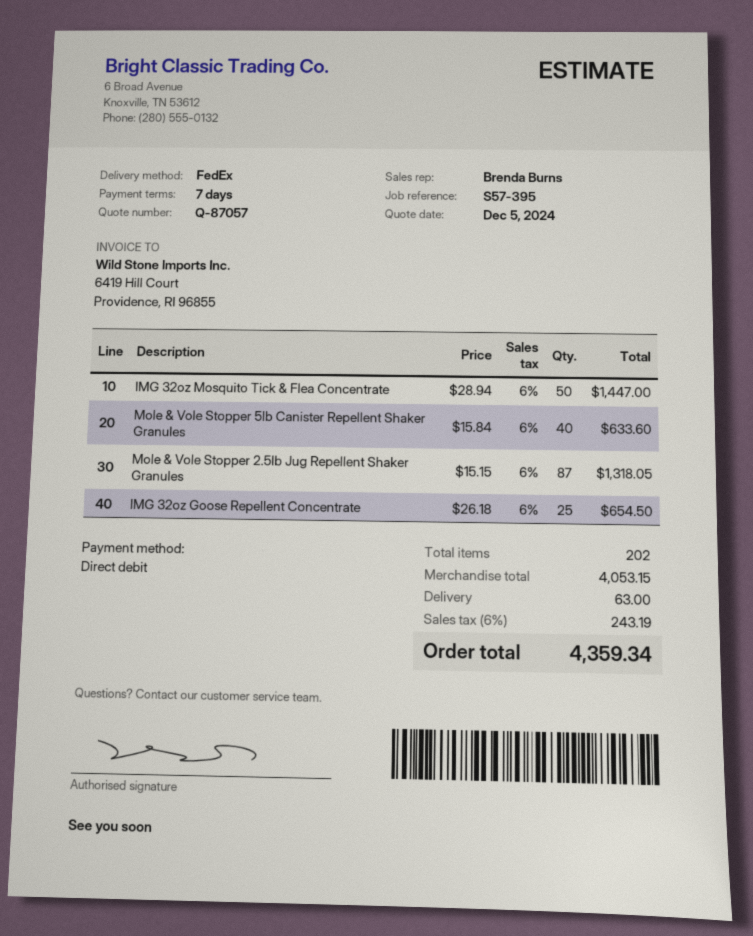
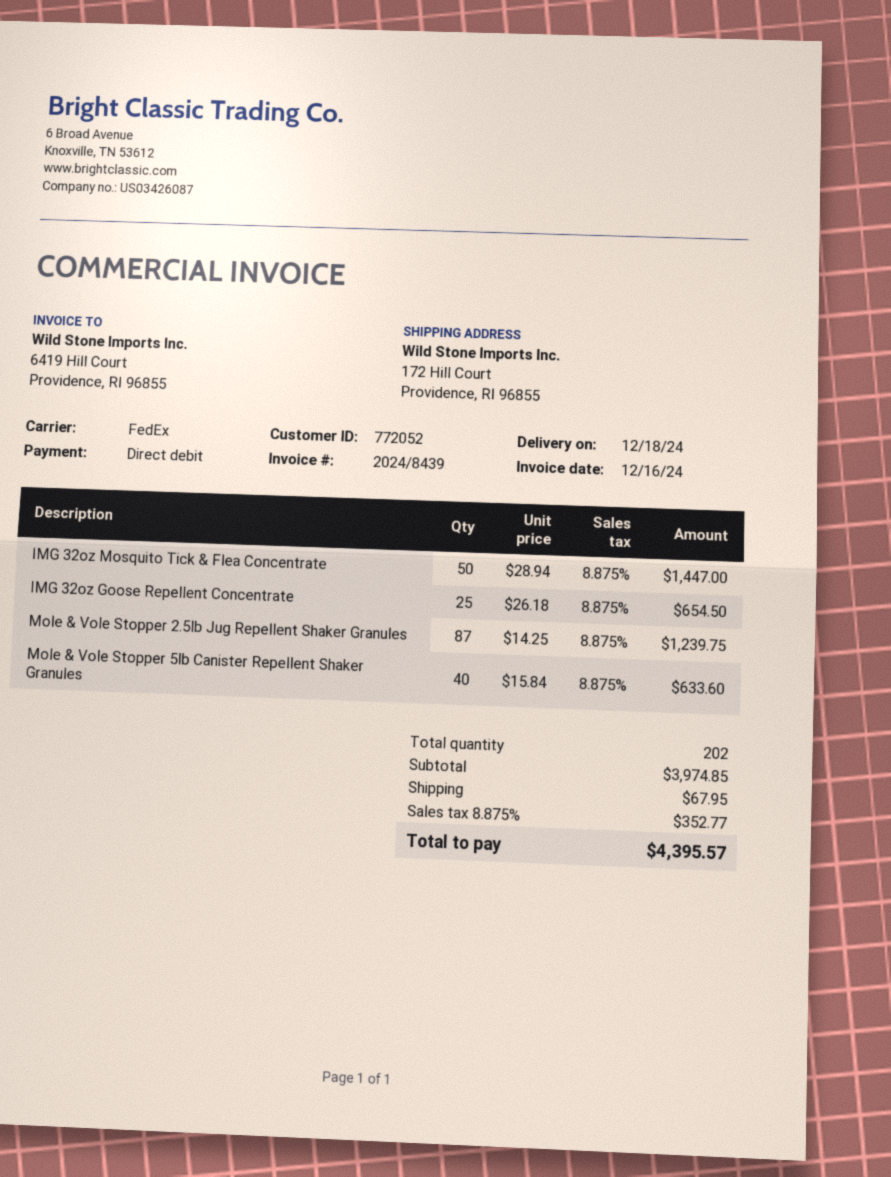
Mole & Vole Stopper 2.5lb Jug Repellent Shaker Granules: 87 x 15.15 = 1318.05 -> 87 x 14.25 = 1239.75
subtotal: 4053.15 -> 3974.85
shipping: 63.00 -> 67.95
tax: 6% = 243.19 -> 8.875% = 352.77
total: 4359.34 -> 4395.57

